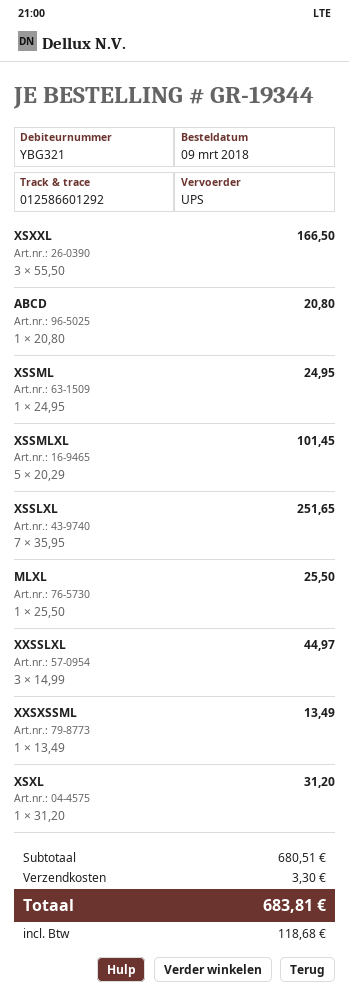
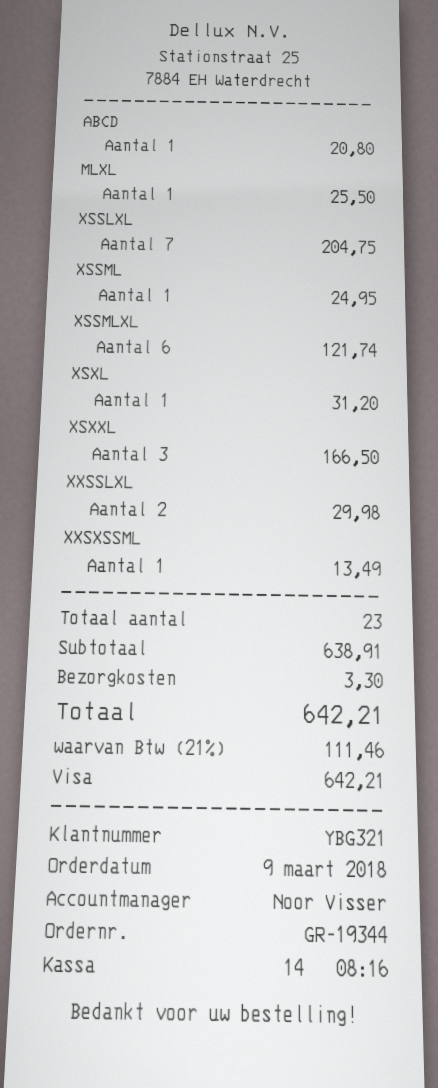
XSSMLXL: 5 for 101.45 -> 6 for 121.74
XSSLXL: 7 for 251.65 -> 7 for 204.75
XXSSLXL: 3 for 44.97 -> 2 for 29.98
subtotal: 680.51 -> 638.91
tax: 118.68 -> 111.46
total: 683.81 -> 642.21

